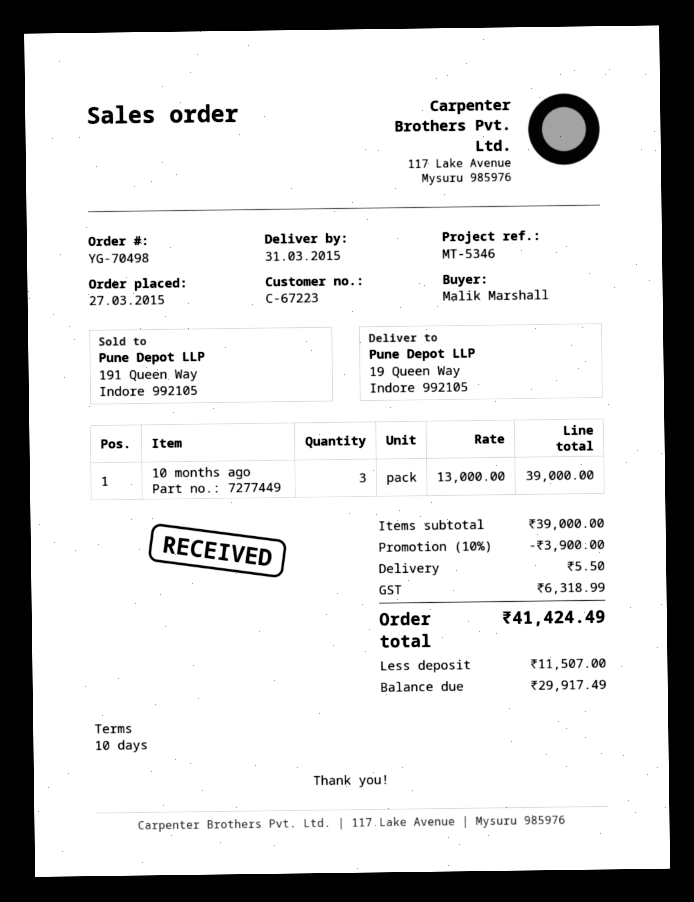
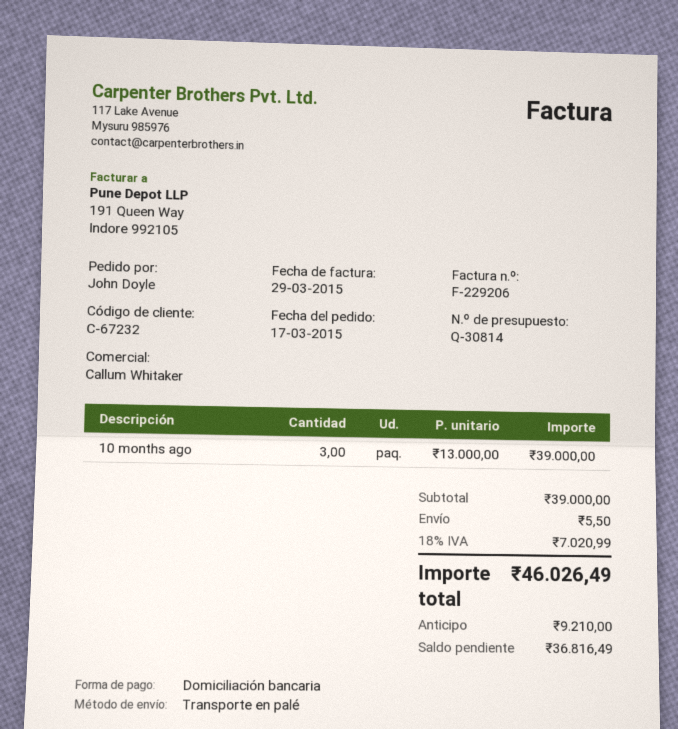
order date: 2015-03-27 -> 2015-03-17
customer number: C-67223 -> C-67232
ordered by: Malik Marshall -> John Doyle
discount: 10% = 3900.00 -> none
tax: 6318.99 -> 7020.99
total: 41424.49 -> 46026.49
deposit: 11507.00 -> 9210.00
balance: 29917.49 -> 36816.49

